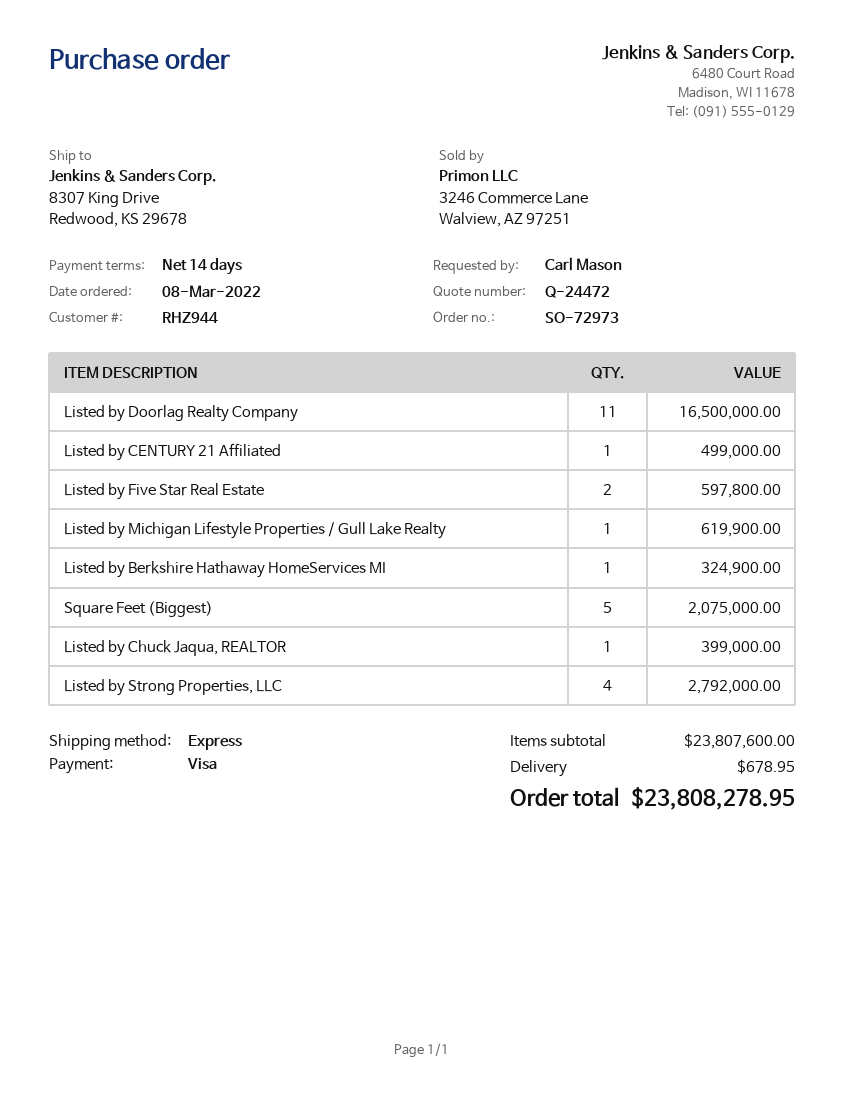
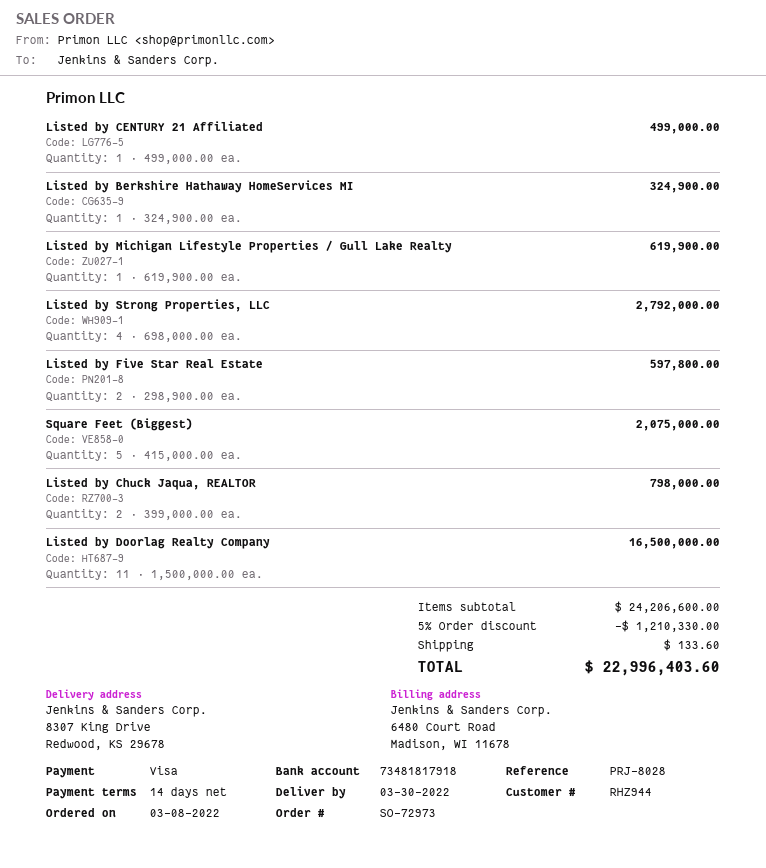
Listed by Chuck Jaqua, REALTOR: 1 for 399000.00 -> 2 for 798000.00
subtotal: 23807600.00 -> 24206600.00
discount: none -> 5% = 1210330.00
shipping: 678.95 -> 133.60
total: 23808278.95 -> 22996403.60

